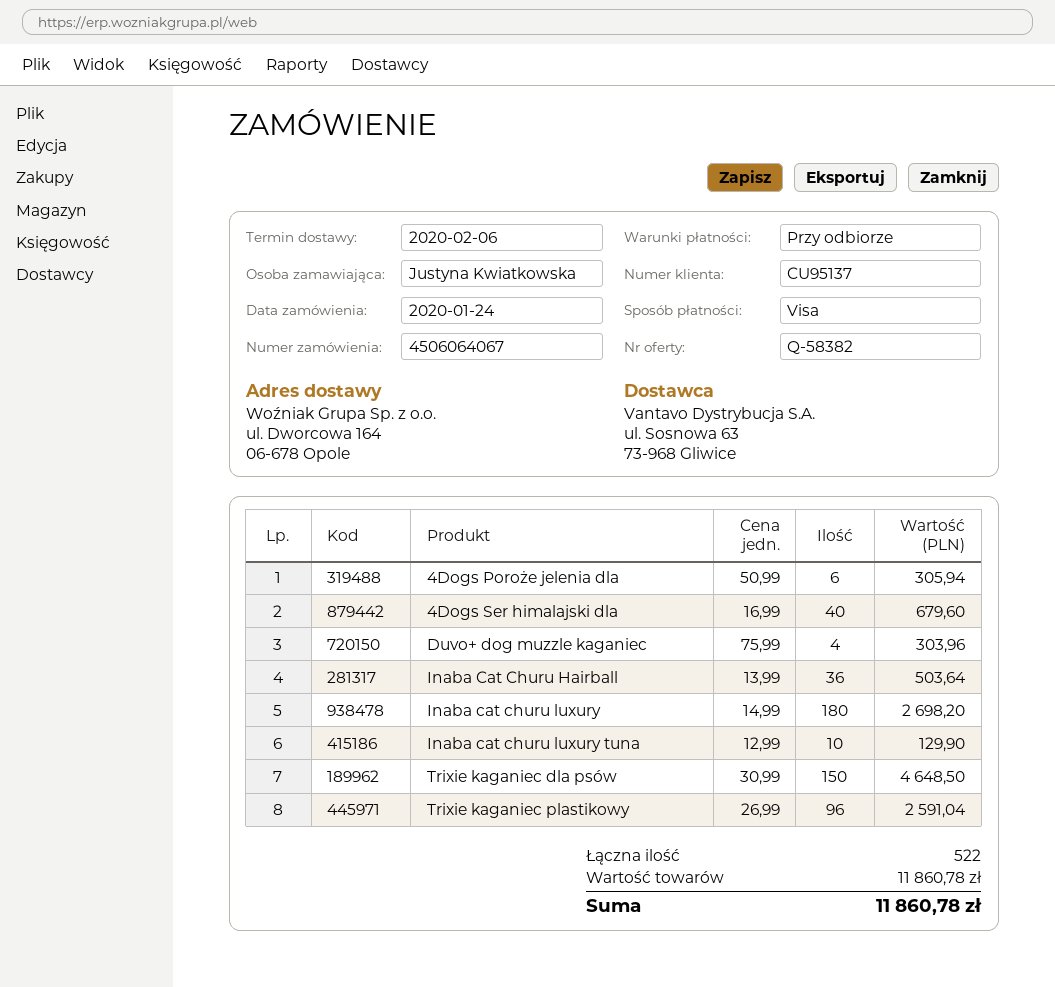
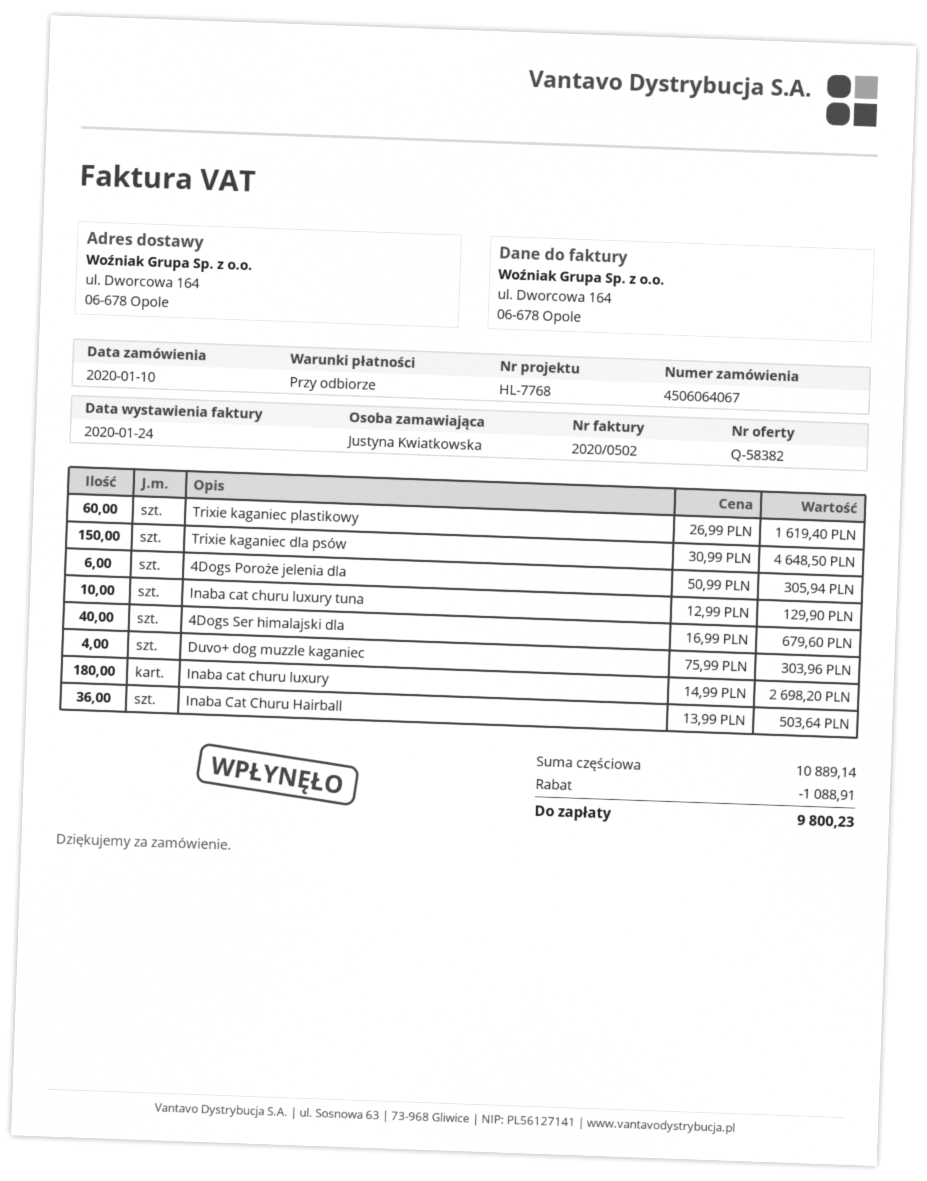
order date: 2020-01-24 -> 2020-01-10
Trixie kaganiec plastikowy: 96 x 26.99 = 2591.04 -> 60 x 26.99 = 1619.40
subtotal: 11860.78 -> 10889.14
discount: none -> 1088.91
total: 11860.78 -> 9800.23

